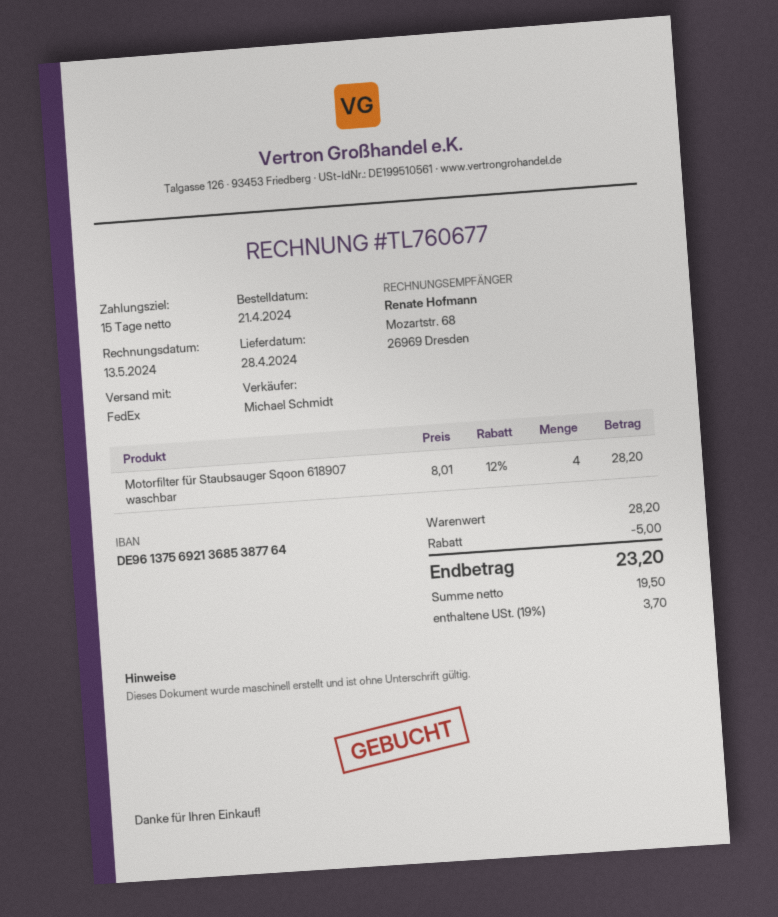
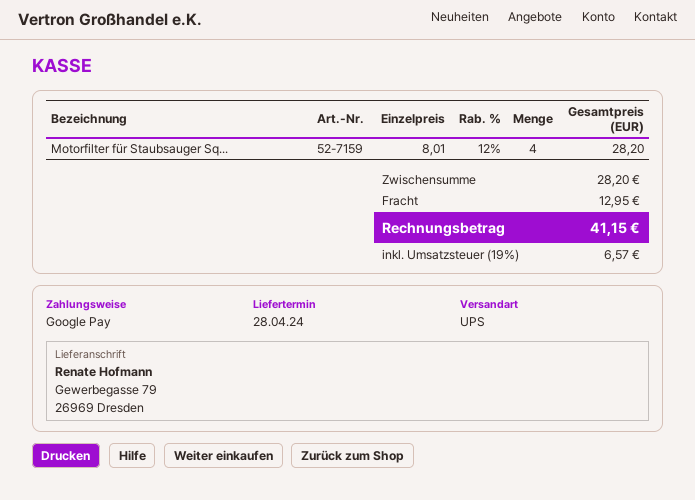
shipping method: FedEx -> UPS
discount: 5.00 -> none
shipping: none -> 12.95
tax: 19% = 3.70 -> 19% = 6.57
total: 23.20 -> 41.15

